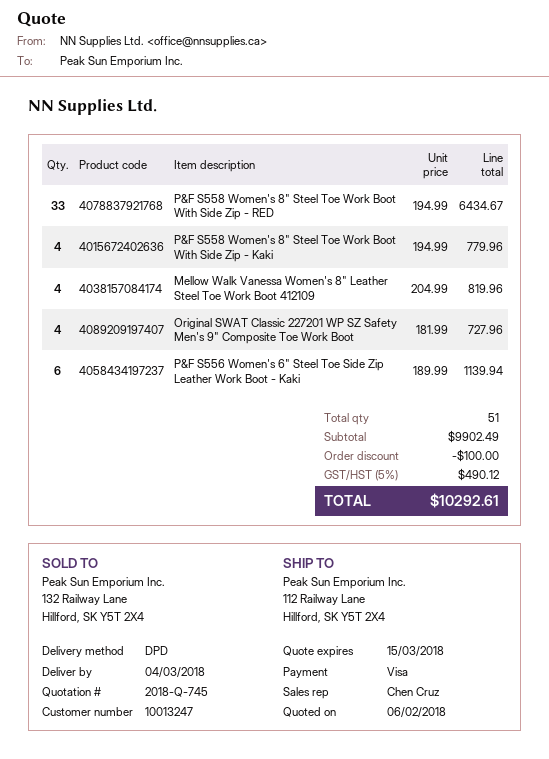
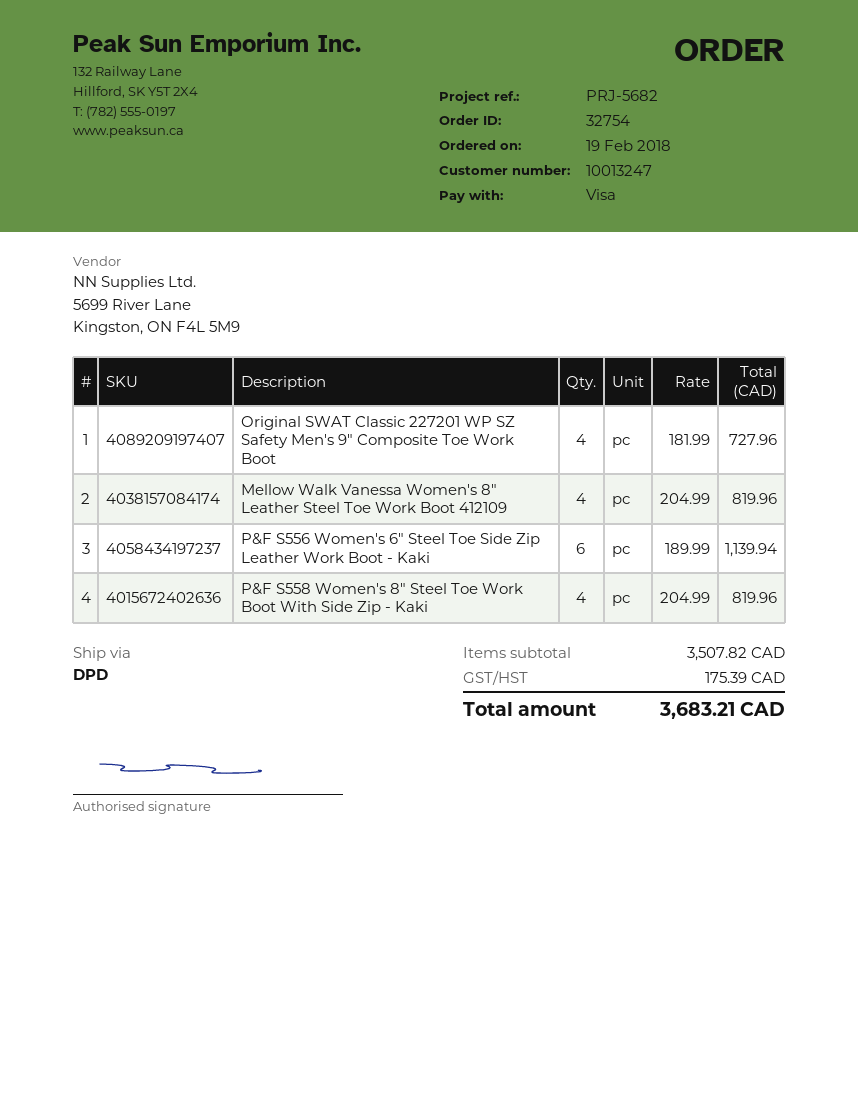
P&F S558 Women's 8" Steel Toe Work Boot With Side Zip - RED: 33 x 194.99 = 6434.67 -> none
P&F S558 Women's 8" Steel Toe Work Boot With Side Zip - Kaki: 4 x 194.99 = 779.96 -> 4 x 204.99 = 819.96
subtotal: 9902.49 -> 3507.82
discount: 100.00 -> none
tax: 490.12 -> 175.39
total: 10292.61 -> 3683.21

